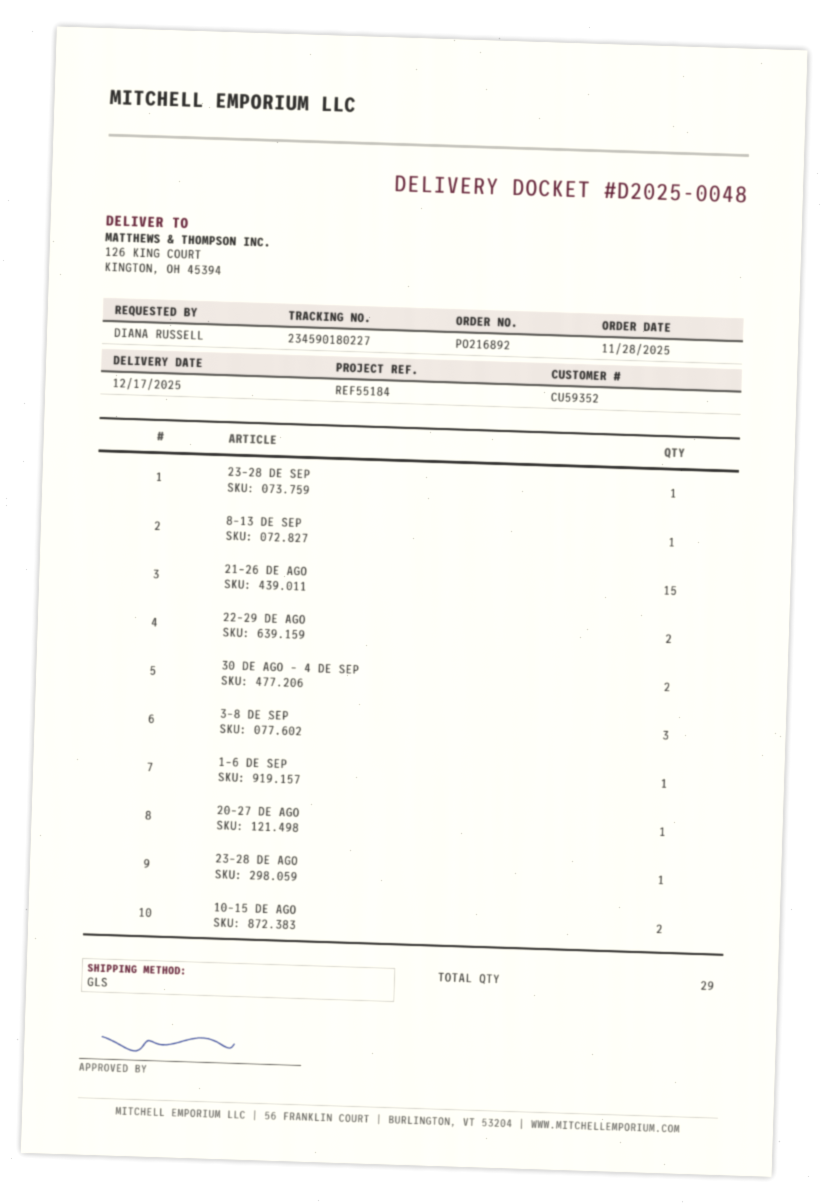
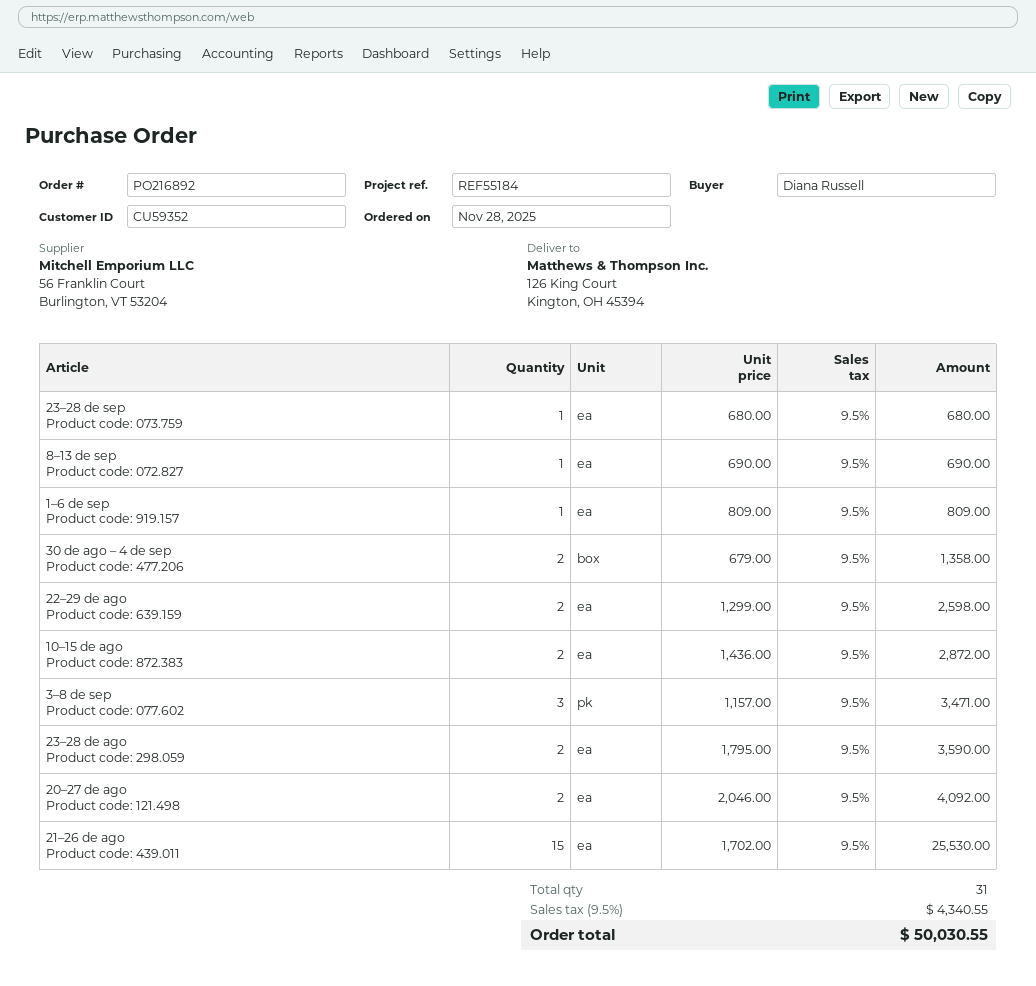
20–27 DE AGO: 1 -> 2
23–28 DE AGO: 1 -> 2
total quantity: 29 -> 31

